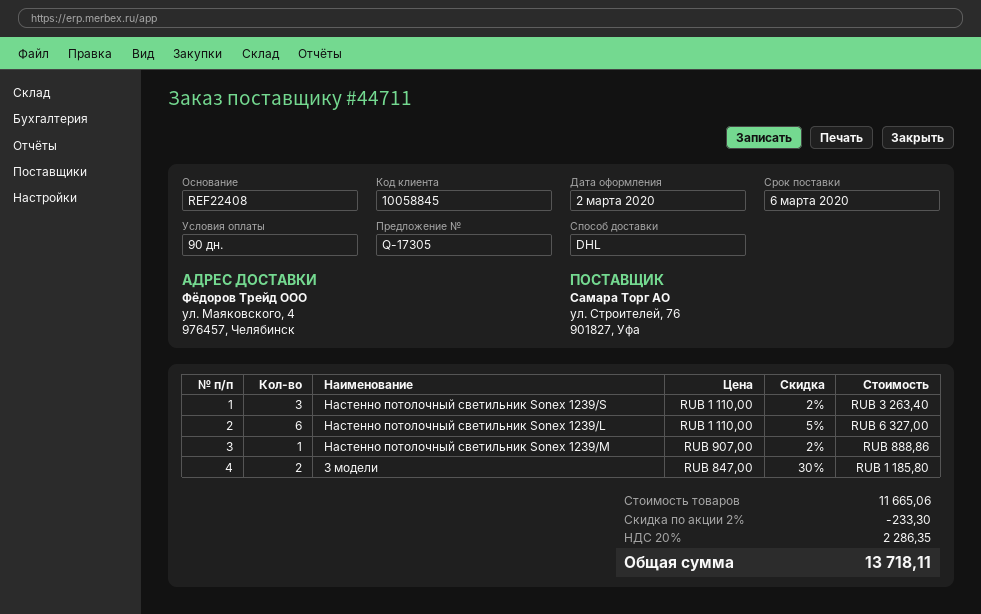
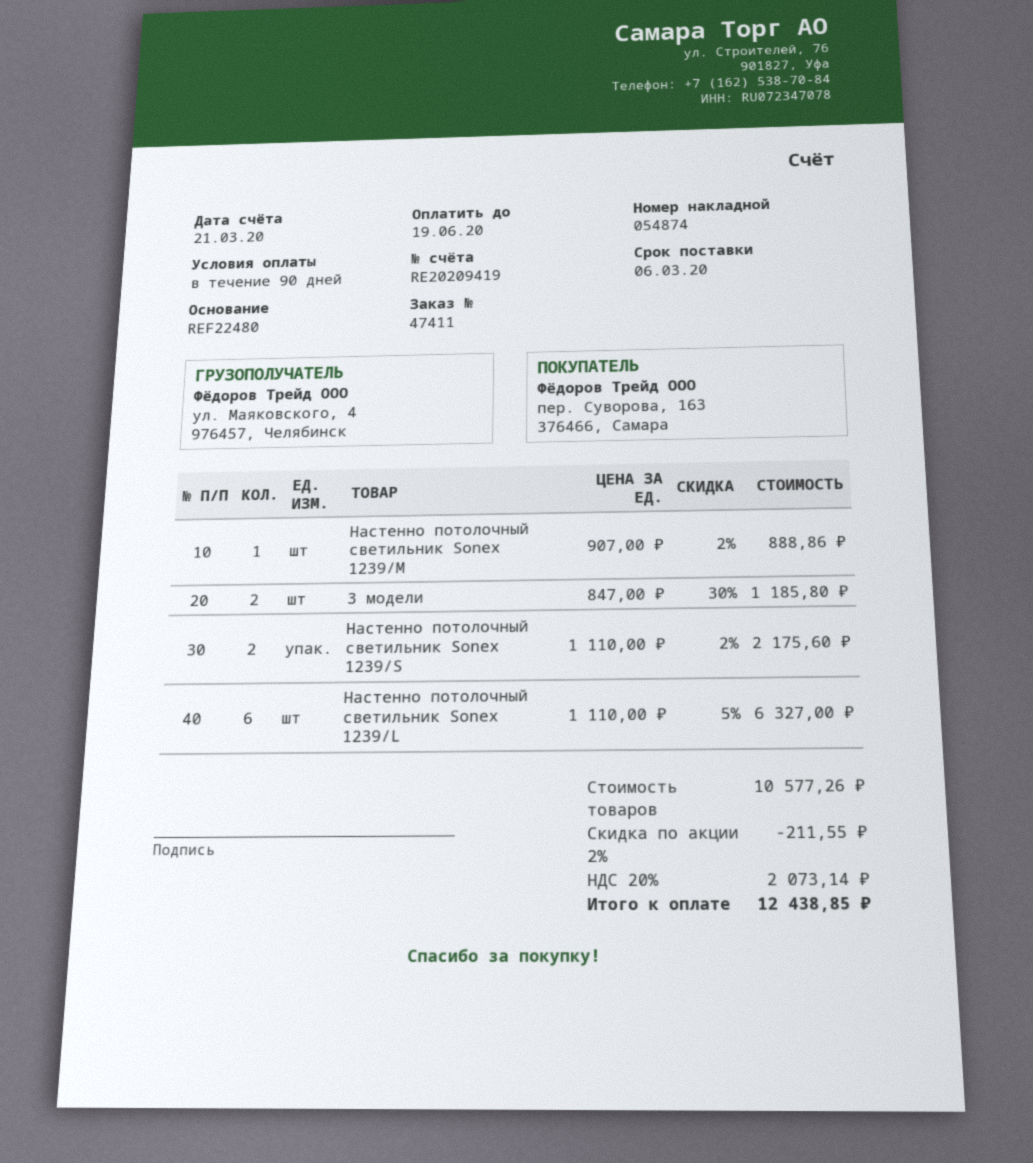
order number: 44711 -> 47411
reference: REF22408 -> REF22480
Настенно потолочный светильник Sonex 1239/S: 3 x 1110.00 - 2% = 3263.40 -> 2 x 1110.00 - 2% = 2175.60
subtotal: 11665.06 -> 10577.26
discount: 2% = 233.30 -> 2% = 211.55
tax: 20% = 2286.35 -> 20% = 2073.14
total: 13718.11 -> 12438.85

